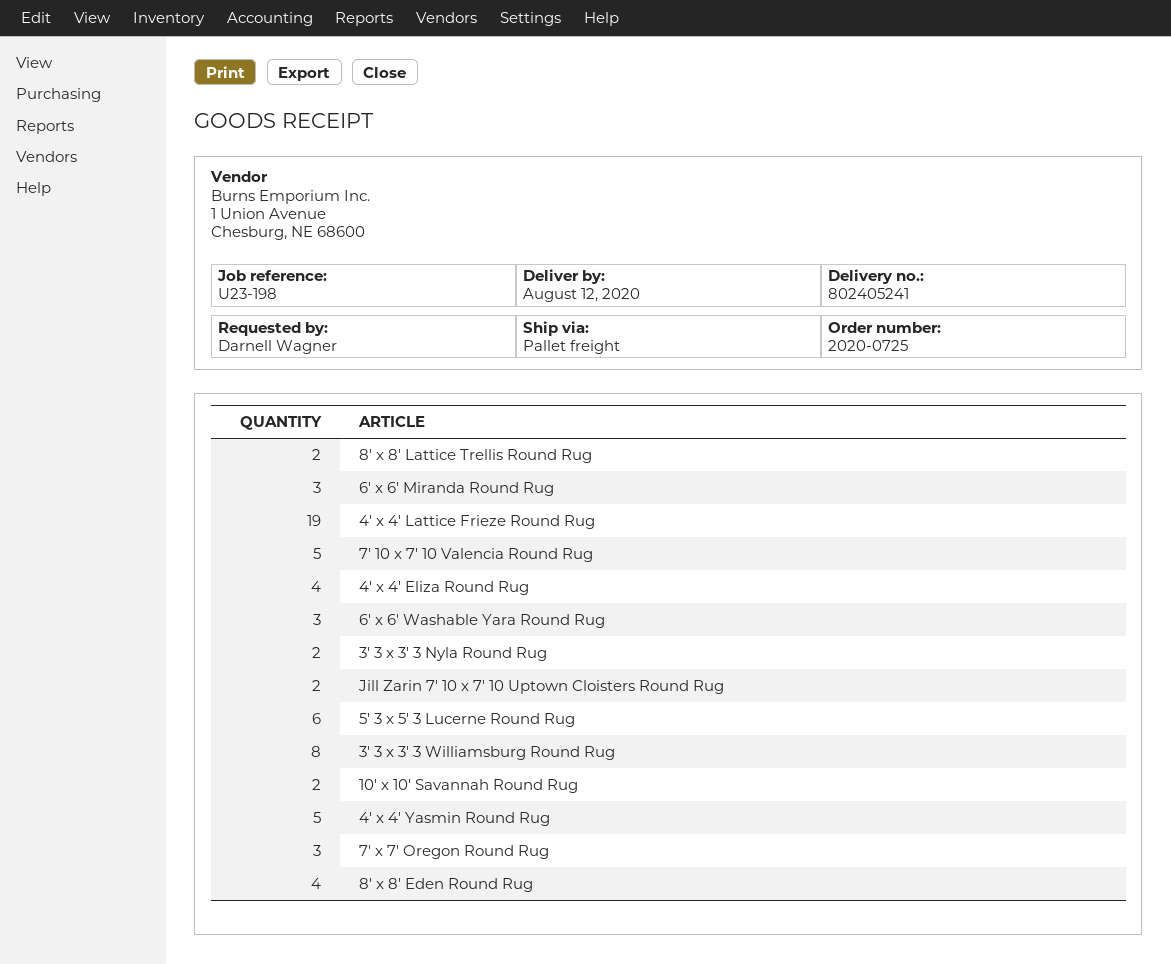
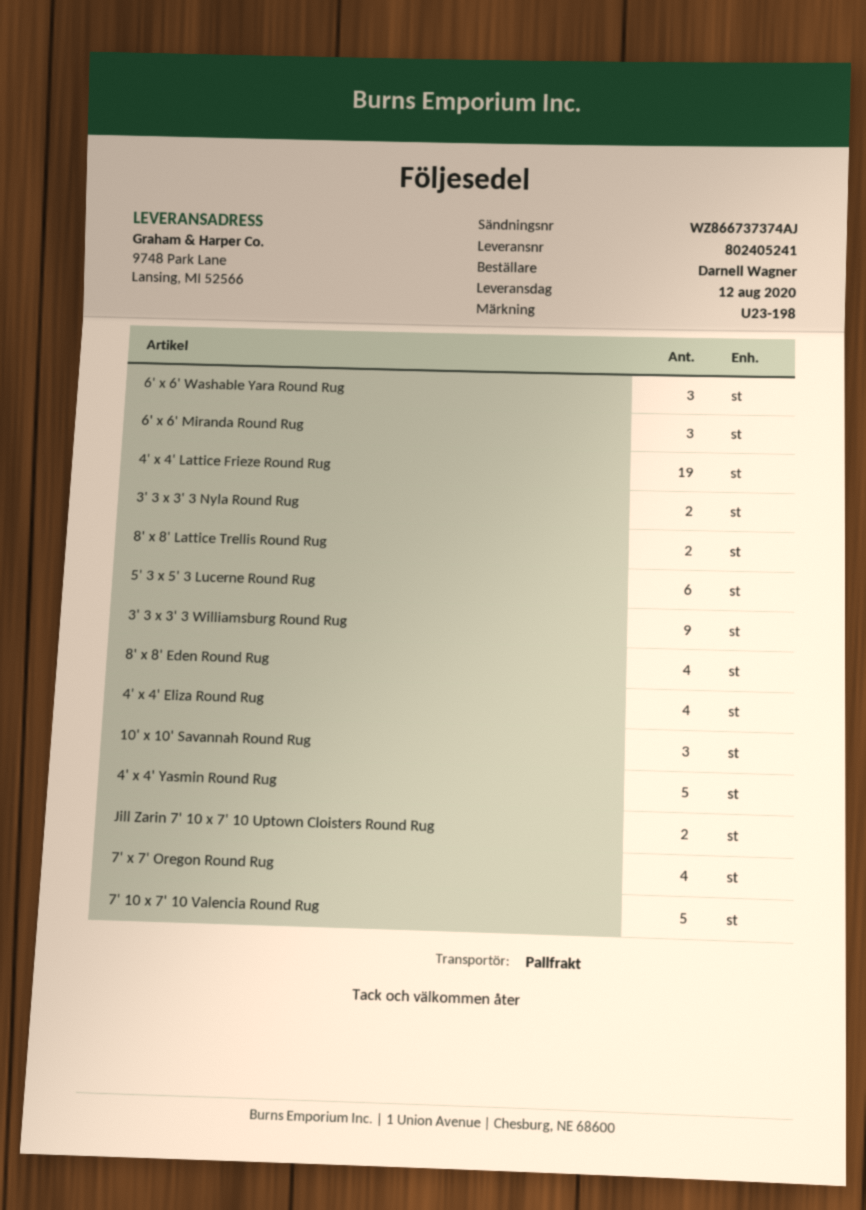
3' 3 x 3' 3 Williamsburg Round Rug: 8 -> 9
10' x 10' Savannah Round Rug: 2 -> 3
7' x 7' Oregon Round Rug: 3 -> 4

